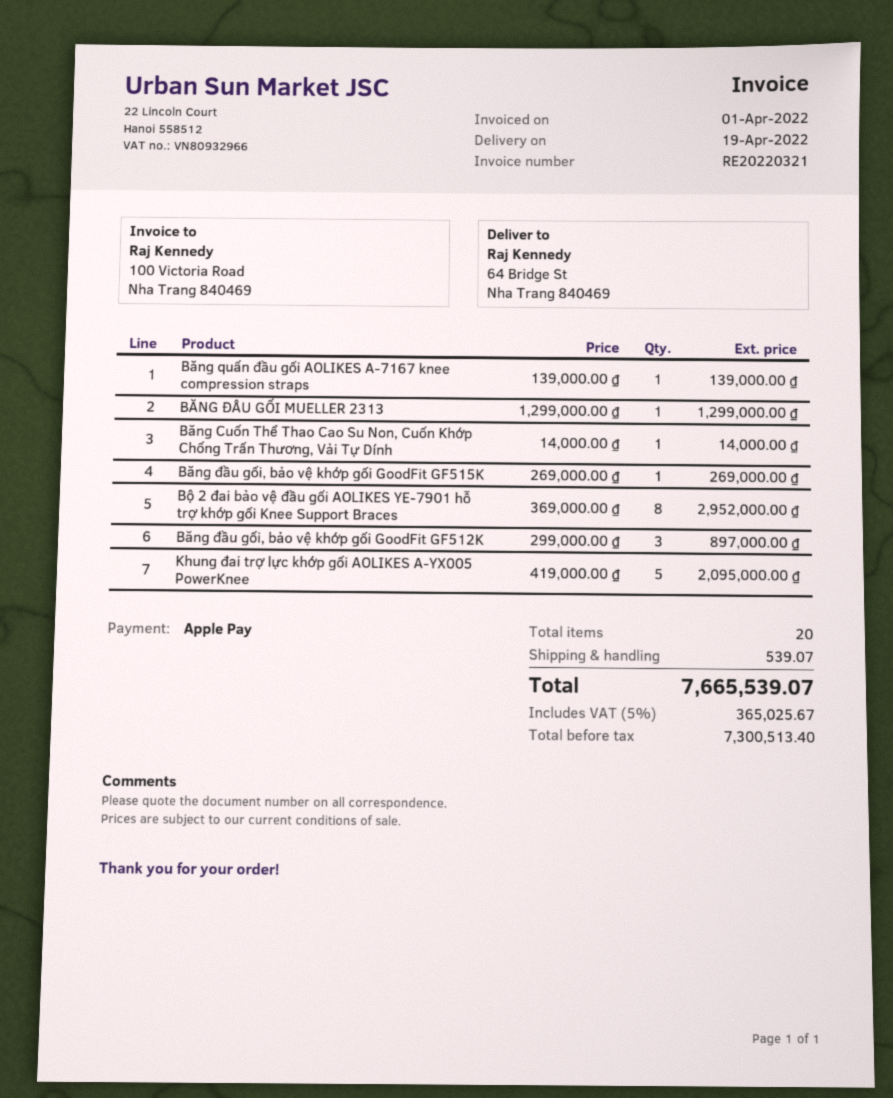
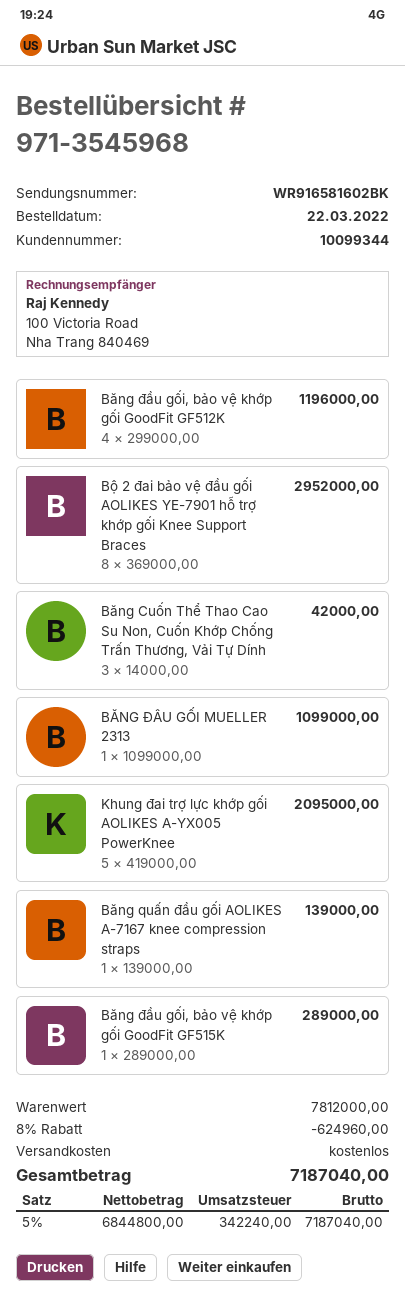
BĂNG ĐÂU GỐI MUELLER 2313: 1 x 1299000.00 = 1299000.00 -> 1 x 1099000.00 = 1099000.00
Băng Cuốn Thể Thao Cao Su Non, Cuốn Khớp Chống Trấn Thương, Vải Tự Dính: 1 x 14000.00 = 14000.00 -> 3 x 14000.00 = 42000.00
Băng đầu gối, bảo vệ khớp gối GoodFit GF515K: 1 x 269000.00 = 269000.00 -> 1 x 289000.00 = 289000.00
Băng đầu gối, bảo vệ khớp gối GoodFit GF512K: 3 x 299000.00 = 897000.00 -> 4 x 299000.00 = 1196000.00
discount: none -> 8% = 624960.00
shipping: 539.07 -> 0.00
net: 7300513.40 -> 6844800.00
tax: 5% = 365025.67 -> 5% = 342240.00
total: 7665539.07 -> 7187040.00

